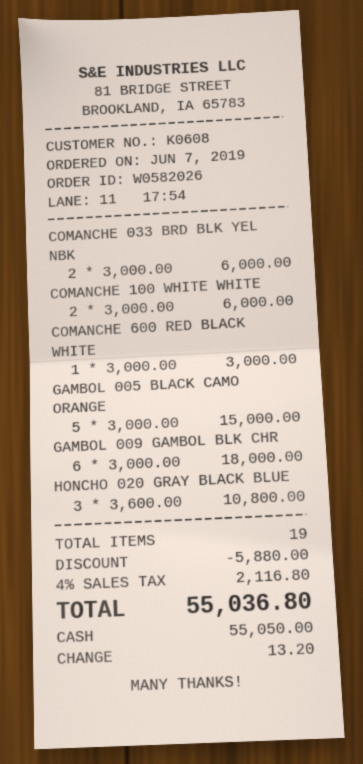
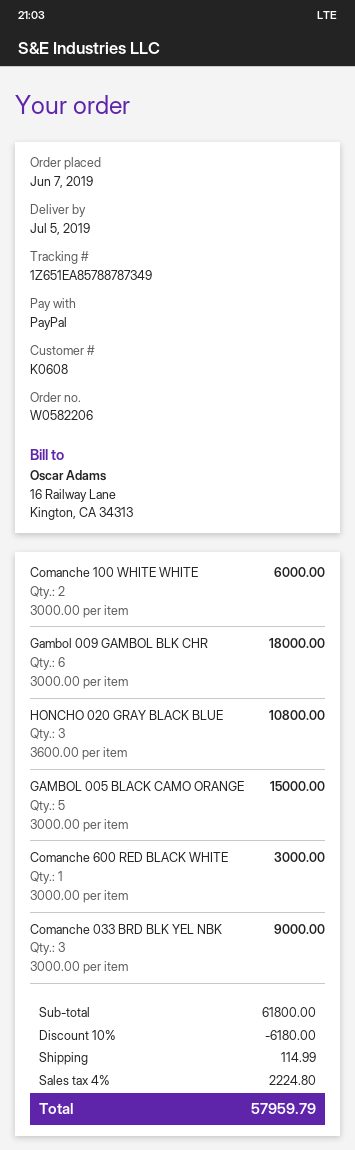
order number: W0582026 -> W0582206
payment method: cash -> PayPal
COMANCHE 033 BRD BLK YEL NBK: 2 x 3000.00 = 6000.00 -> 3 x 3000.00 = 9000.00
discount: 5880.00 -> 6180.00
shipping: none -> 114.99
tax: 4% = 2116.80 -> 4% = 2224.80
total: 55036.80 -> 57959.79

